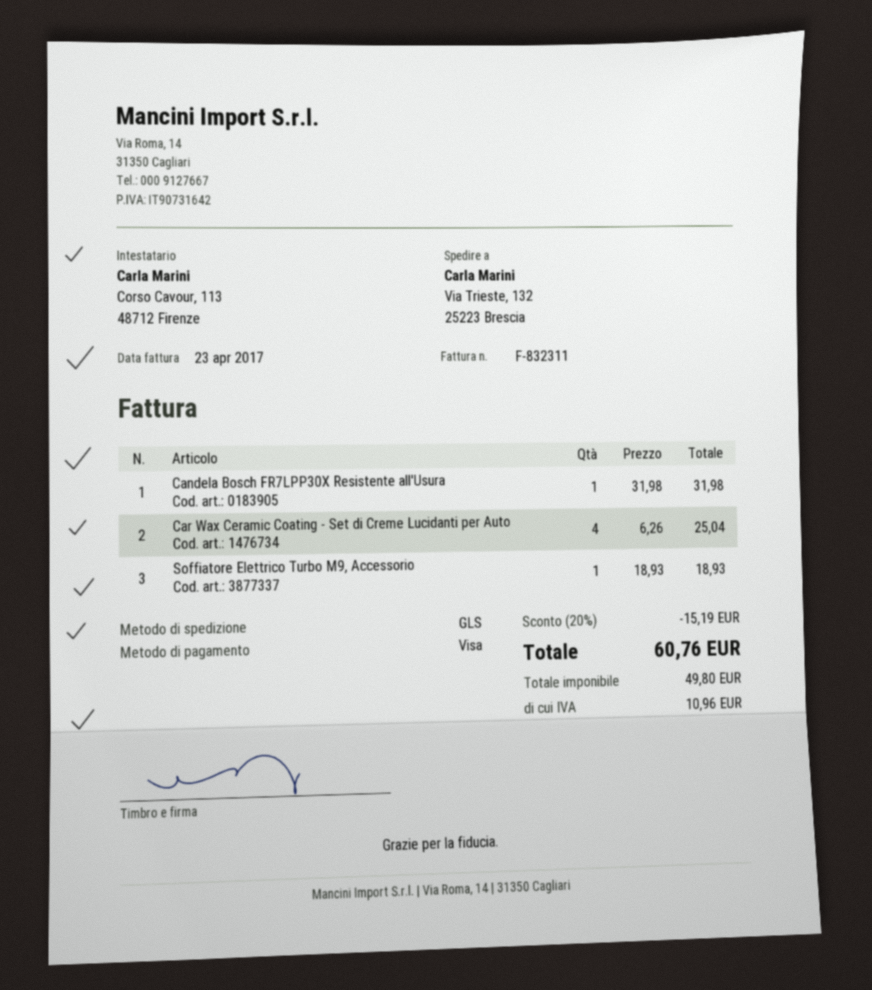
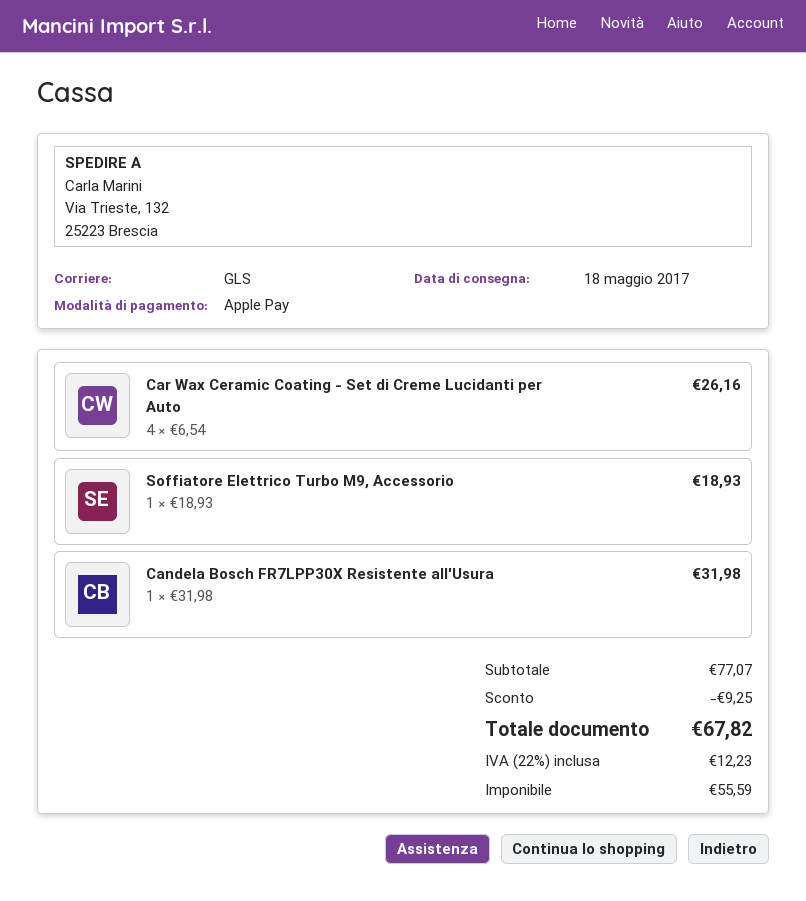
payment method: Visa -> Apple Pay
Car Wax Ceramic Coating - Set di Creme Lucidanti per Auto: 4 x 6.26 = 25.04 -> 4 x 6.54 = 26.16
discount: 15.19 -> 9.25
net: 49.80 -> 55.59
tax: 10.96 -> 12.23
total: 60.76 -> 67.82

